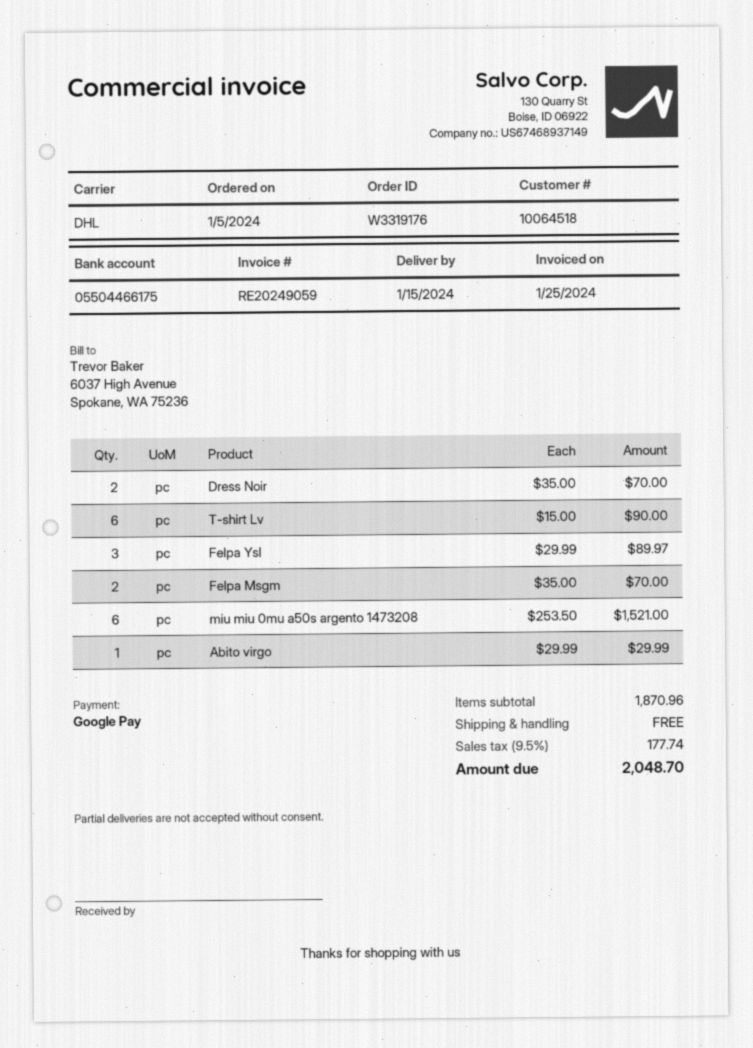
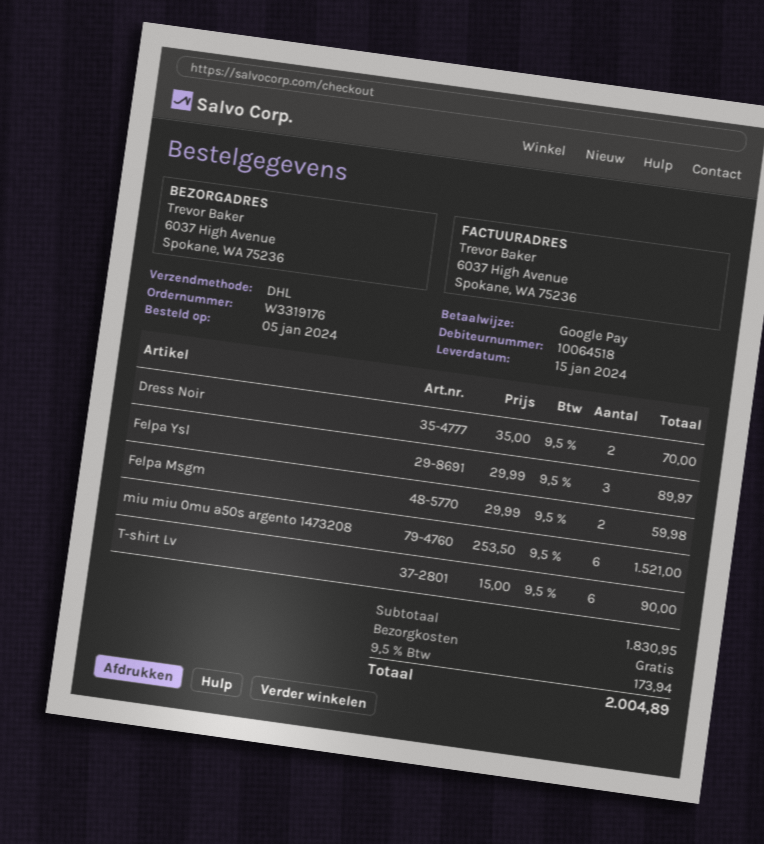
Felpa Msgm: 2 x 35.00 = 70.00 -> 2 x 29.99 = 59.98
Abito virgo: 1 x 29.99 = 29.99 -> none
subtotal: 1870.96 -> 1830.95
tax: 9.5% = 177.74 -> 9.5% = 173.94
total: 2048.70 -> 2004.89

